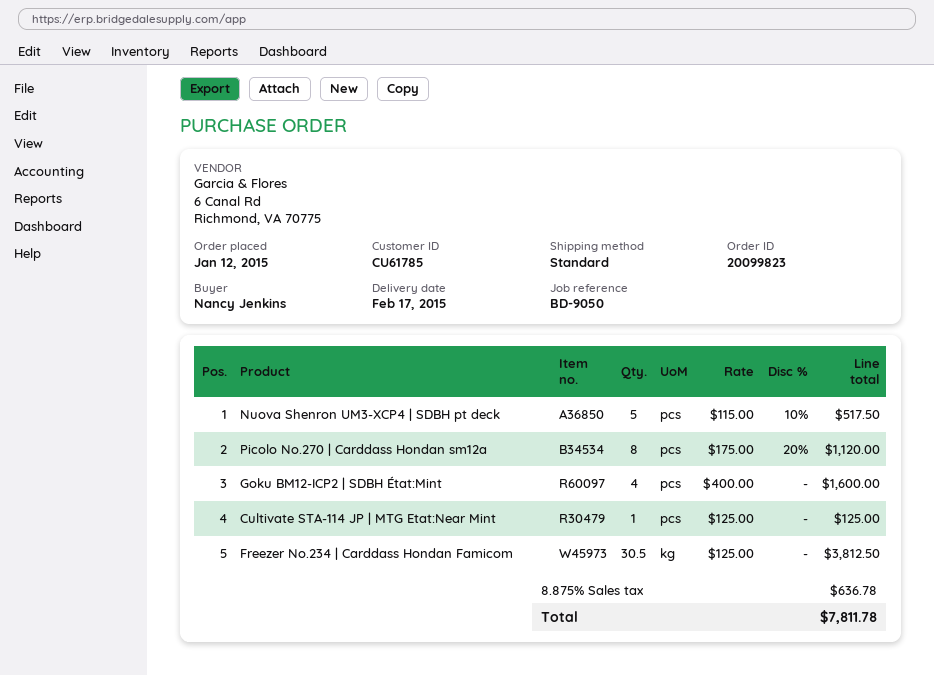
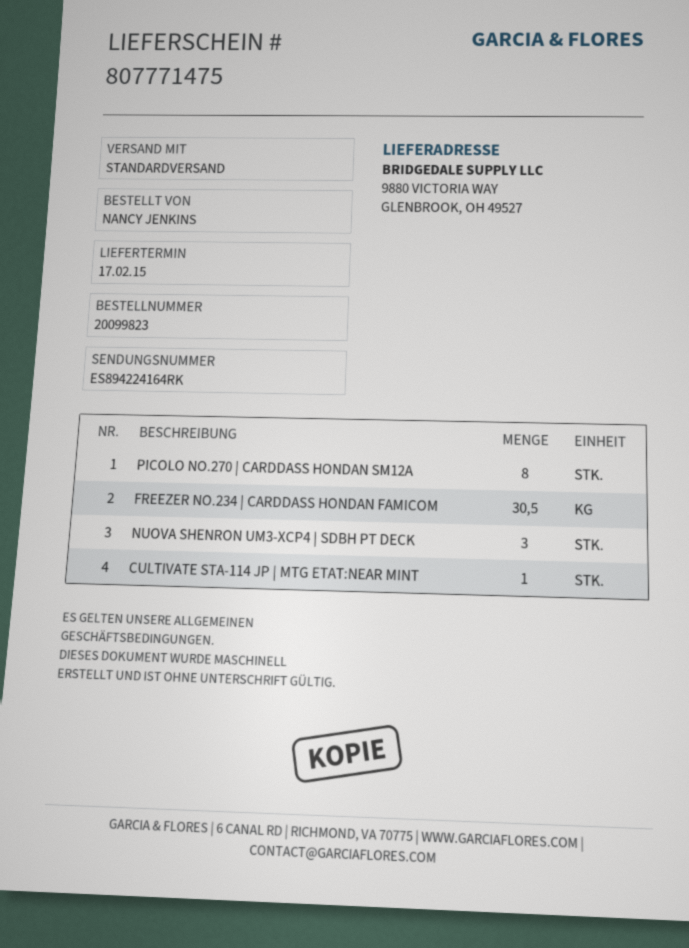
Nuova Shenron UM3-XCP4 | SDBH pt deck: 5 -> 3
Goku BM12-ICP2 | SDBH État:Mint: 4 -> none

